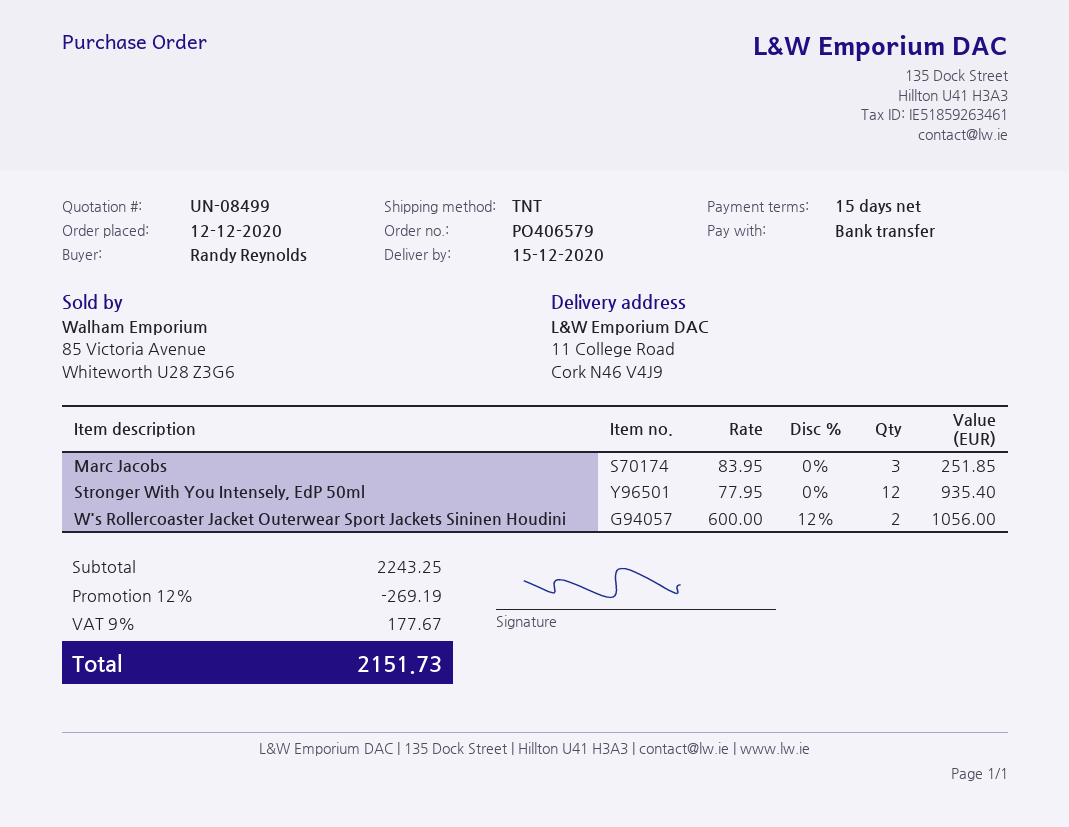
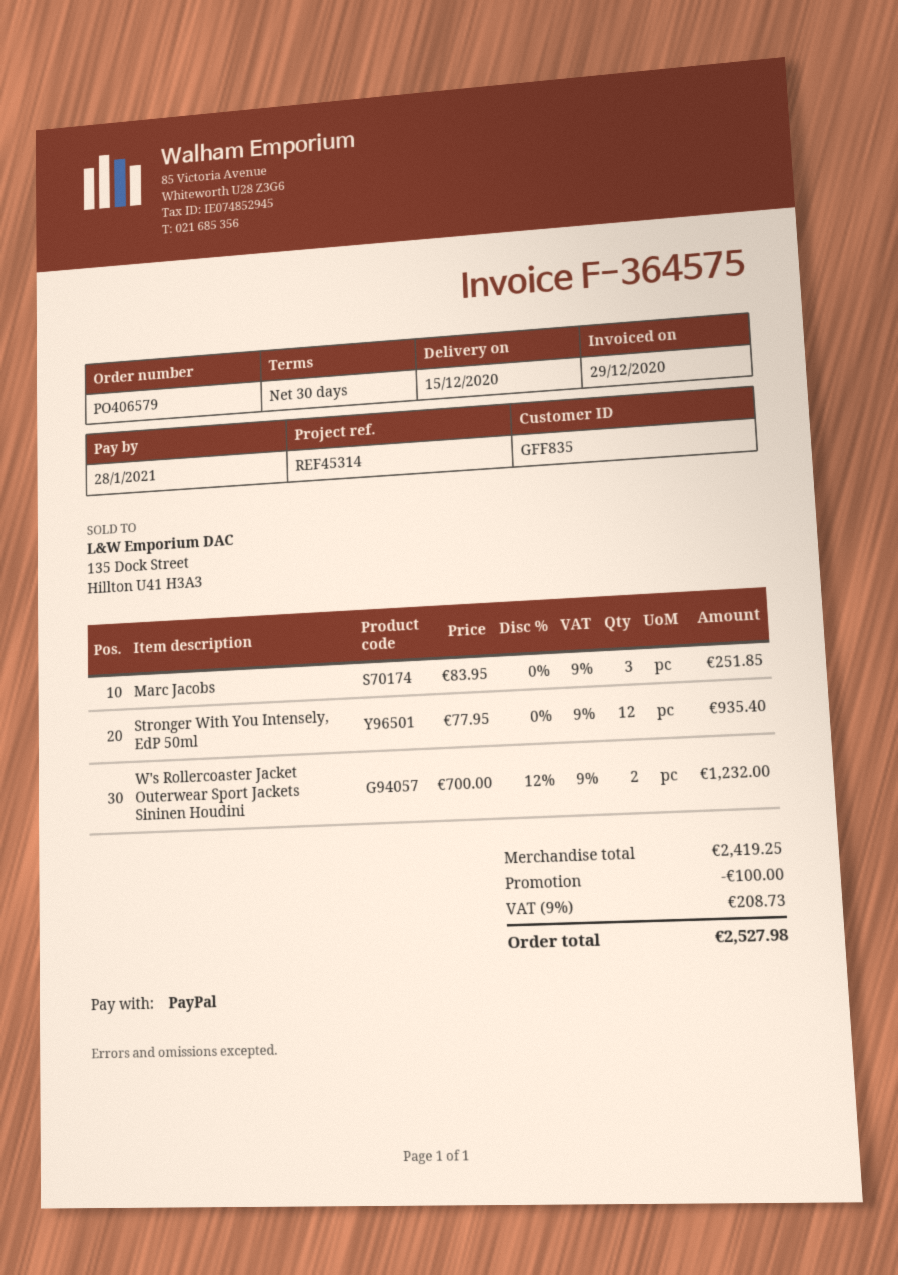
payment terms: 15 days -> 30 days
payment method: bank transfer -> PayPal
W's Rollercoaster Jacket Outerwear Sport Jackets Sininen Houdini: 2 x 600.00 - 12% = 1056.00 -> 2 x 700.00 - 12% = 1232.00
subtotal: 2243.25 -> 2419.25
discount: 269.19 -> 100.00
tax: 9% = 177.67 -> 9% = 208.73
total: 2151.73 -> 2527.98

